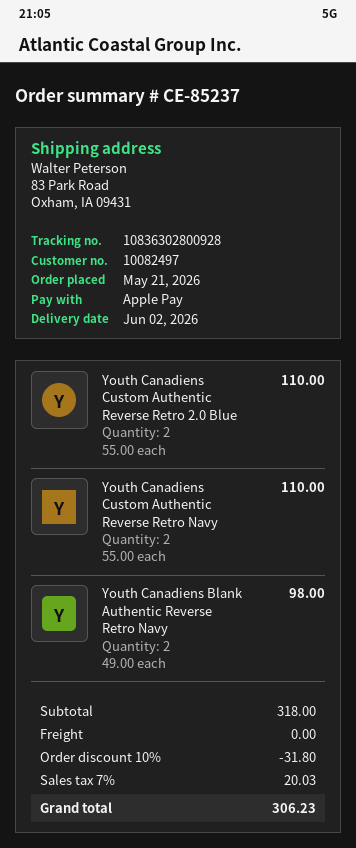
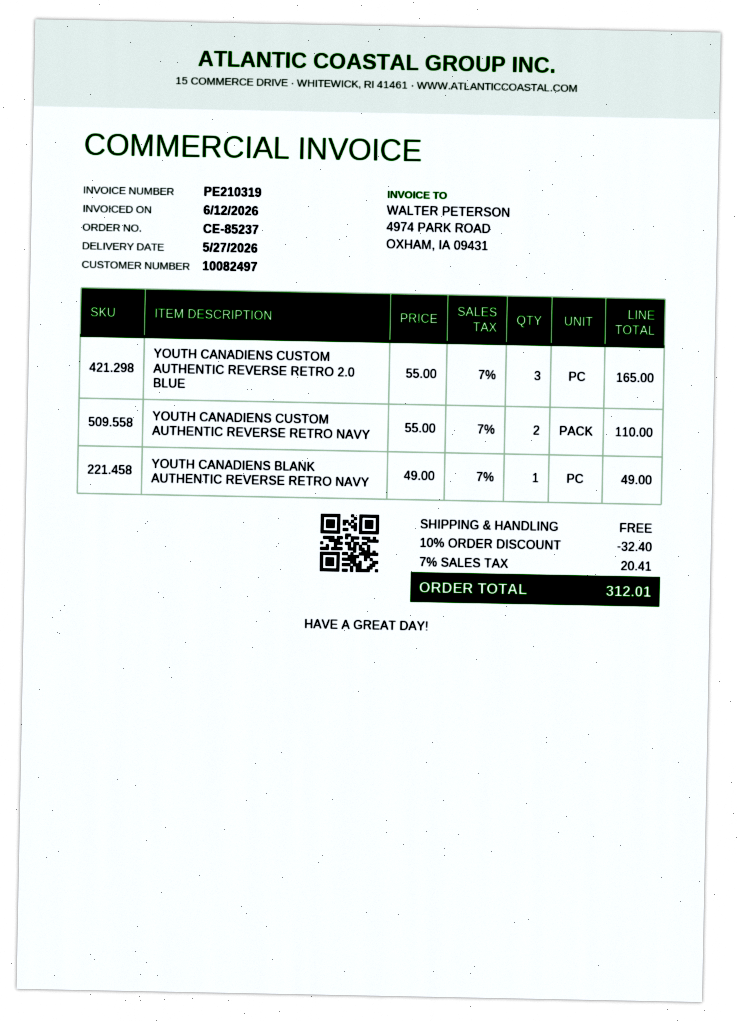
delivery date: 2026-06-02 -> 2026-05-27
Youth Canadiens Custom Authentic Reverse Retro 2.0 Blue: 2 x 55.00 = 110.00 -> 3 x 55.00 = 165.00
Youth Canadiens Blank Authentic Reverse Retro Navy: 2 x 49.00 = 98.00 -> 1 x 49.00 = 49.00
discount: 10% = 31.80 -> 10% = 32.40
tax: 7% = 20.03 -> 7% = 20.41
total: 306.23 -> 312.01

